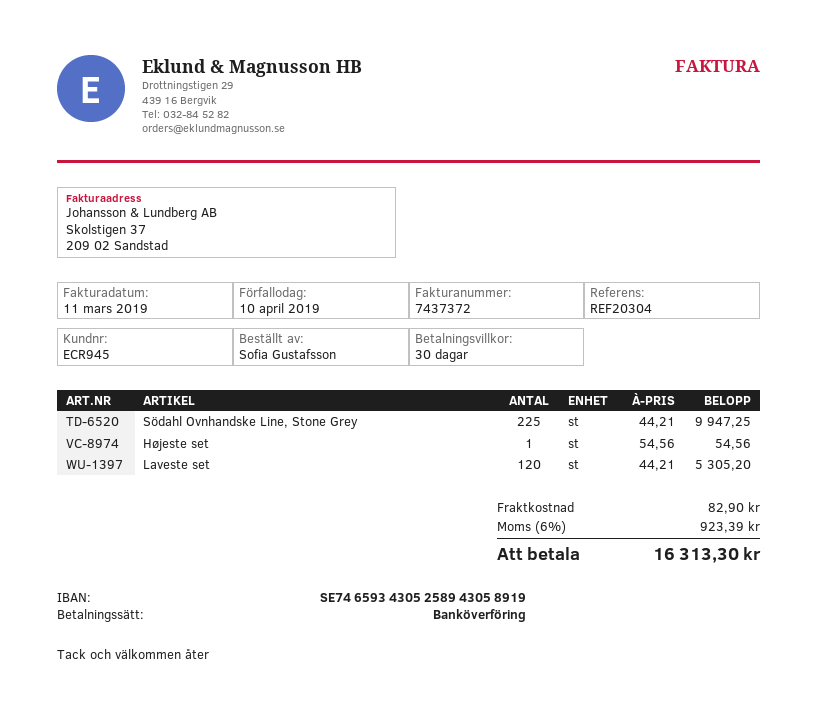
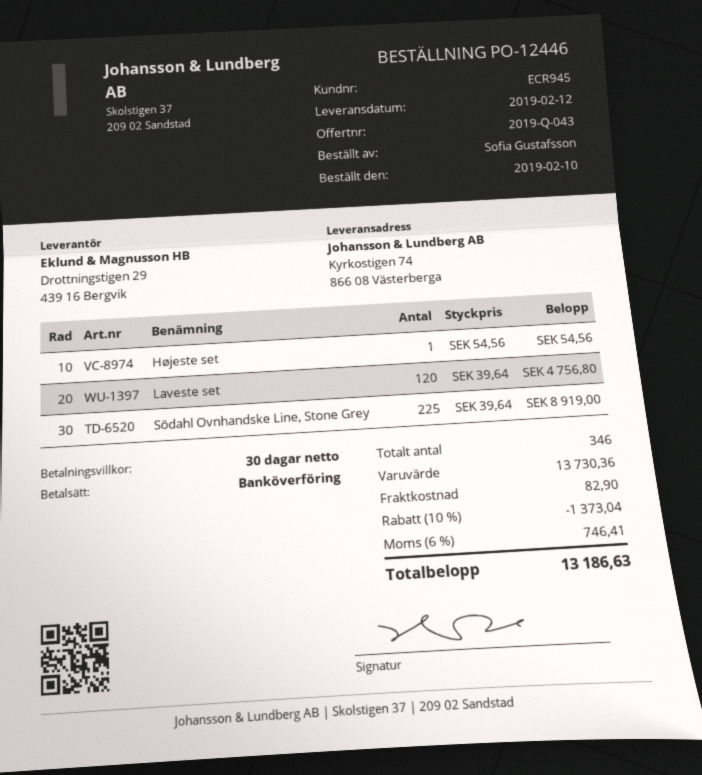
Södahl Ovnhandske Line, Stone Grey: 225 x 44.21 = 9947.25 -> 225 x 39.64 = 8919.00
Laveste set: 120 x 44.21 = 5305.20 -> 120 x 39.64 = 4756.80
discount: none -> 10% = 1373.04
tax: 6% = 923.39 -> 6% = 746.41
total: 16313.30 -> 13186.63

